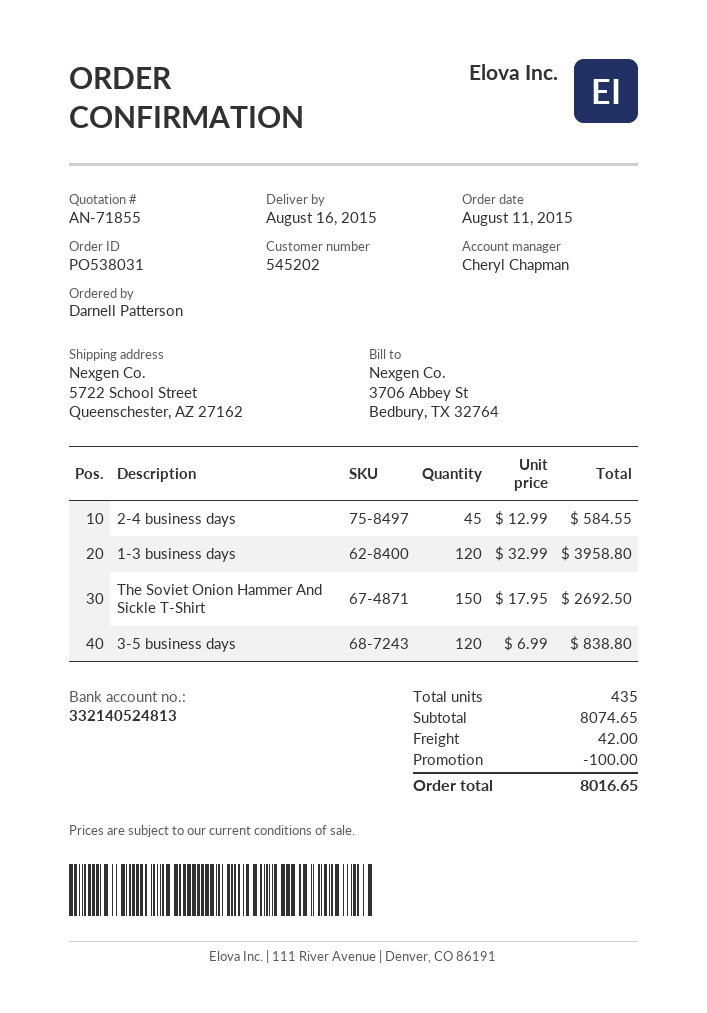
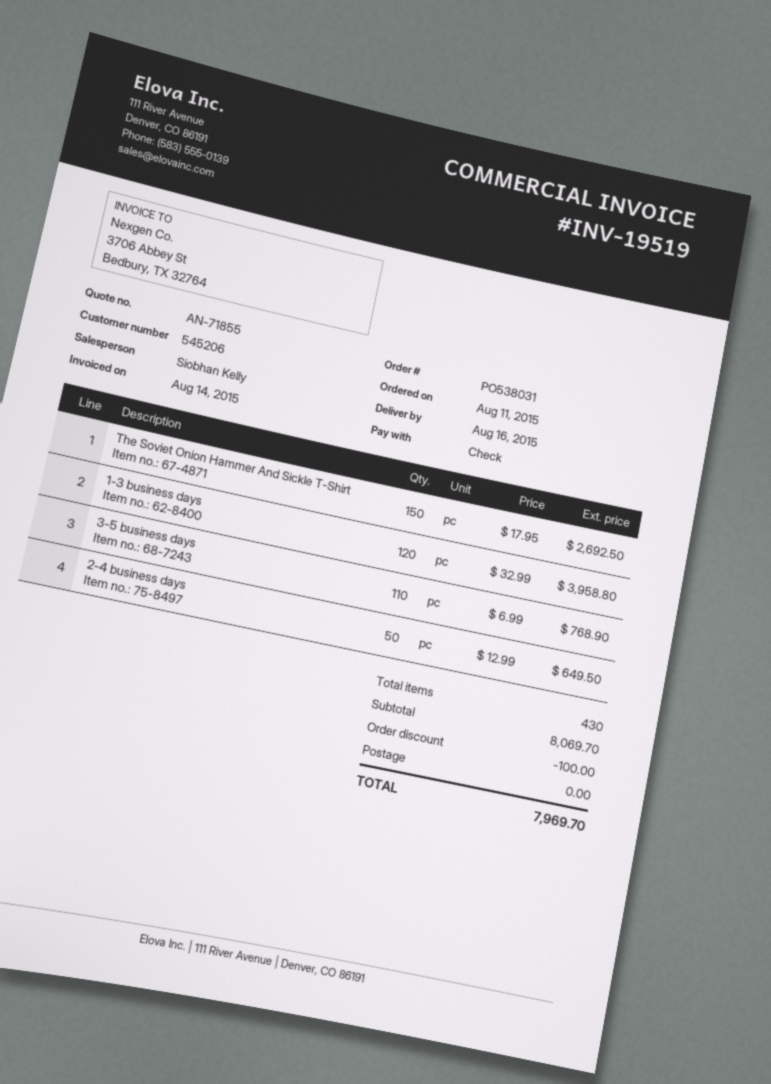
customer number: 545202 -> 545206
sales rep: Cheryl Chapman -> Siobhan Kelly
2-4 business days: 45 x 12.99 = 584.55 -> 50 x 12.99 = 649.50
3-5 business days: 120 x 6.99 = 838.80 -> 110 x 6.99 = 768.90
total quantity: 435 -> 430
subtotal: 8074.65 -> 8069.70
shipping: 42.00 -> 0.00
total: 8016.65 -> 7969.70

